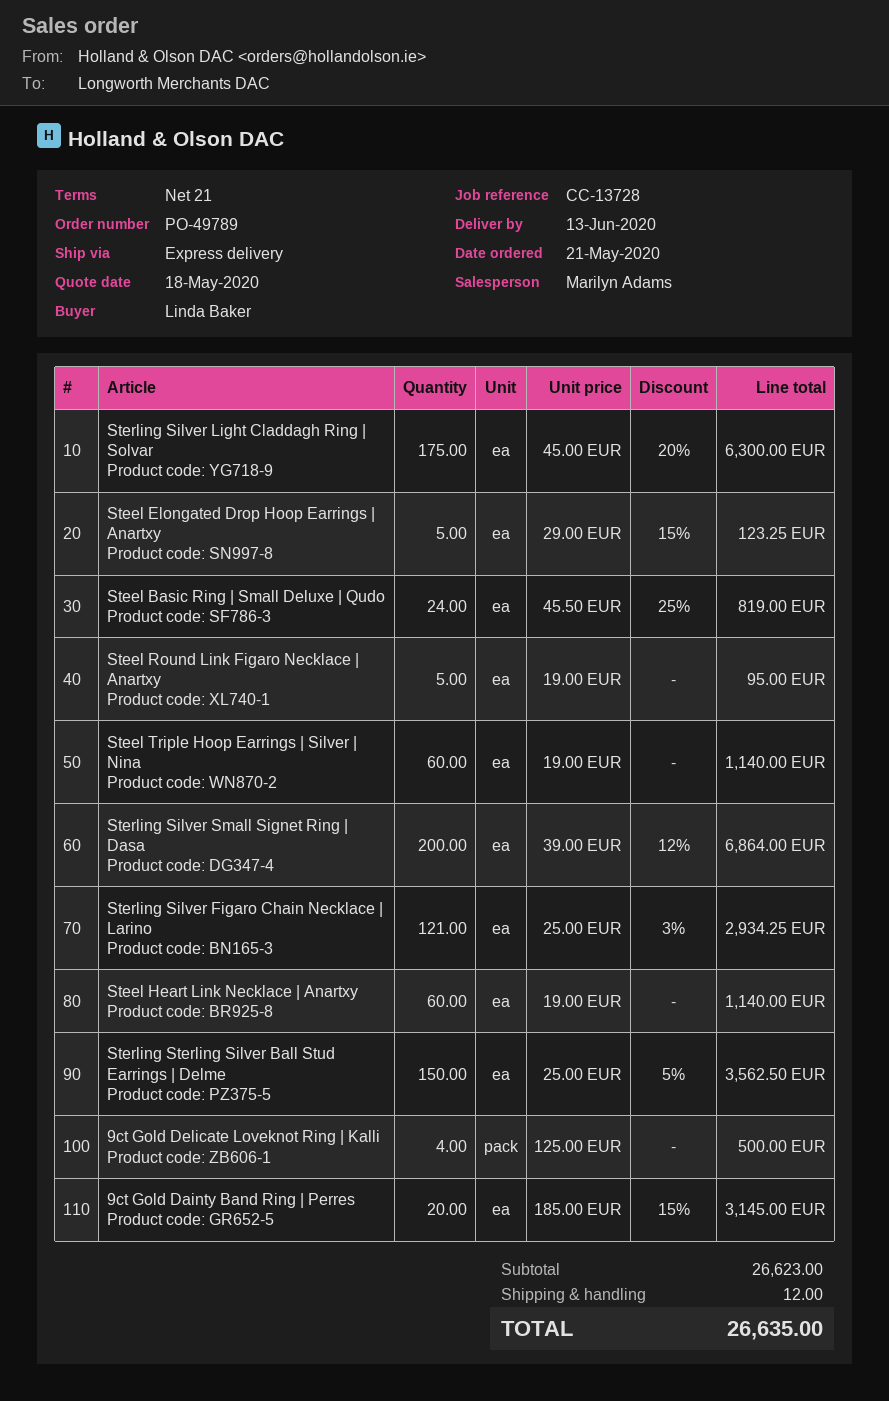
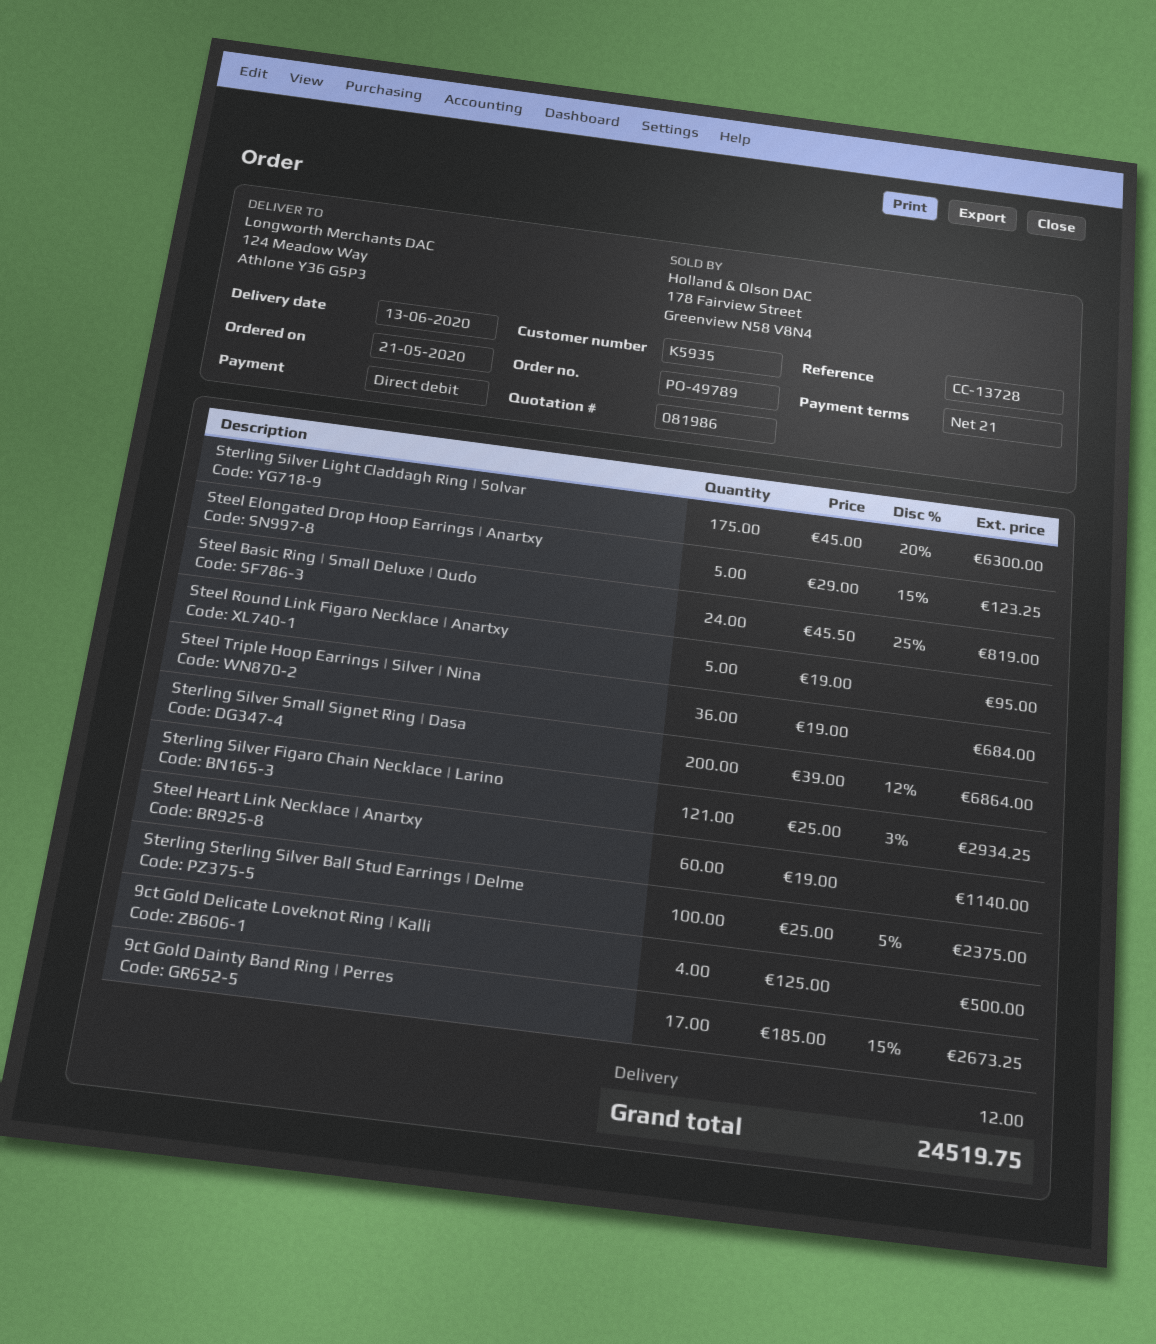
Steel Triple Hoop Earrings | Silver | Nina: 60 x 19.00 = 1140.00 -> 36 x 19.00 = 684.00
Sterling Sterling Silver Ball Stud Earrings | Delme: 150 x 25.00 - 5% = 3562.50 -> 100 x 25.00 - 5% = 2375.00
9ct Gold Dainty Band Ring | Perres: 20 x 185.00 - 15% = 3145.00 -> 17 x 185.00 - 15% = 2673.25
total: 26635.00 -> 24519.75

